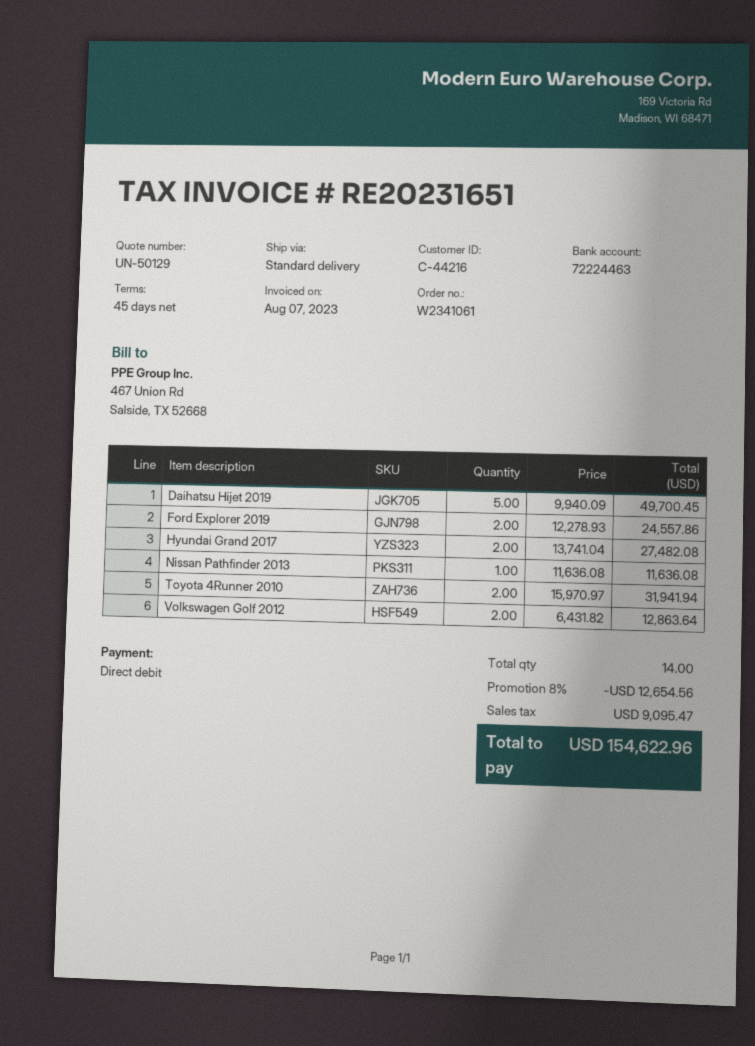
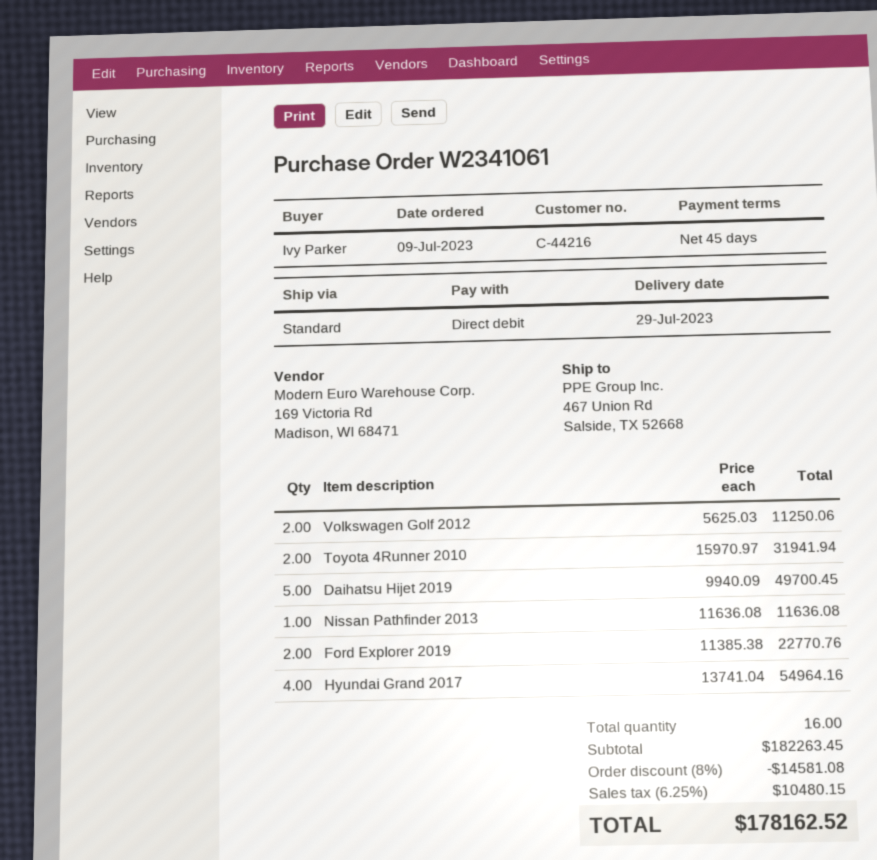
Ford Explorer 2019: 2 x 12278.93 = 24557.86 -> 2 x 11385.38 = 22770.76
Hyundai Grand 2017: 2 x 13741.04 = 27482.08 -> 4 x 13741.04 = 54964.16
Volkswagen Golf 2012: 2 x 6431.82 = 12863.64 -> 2 x 5625.03 = 11250.06
total quantity: 14 -> 16
discount: 8% = 12654.56 -> 8% = 14581.08
tax: 9095.47 -> 10480.15
total: 154622.96 -> 178162.52

